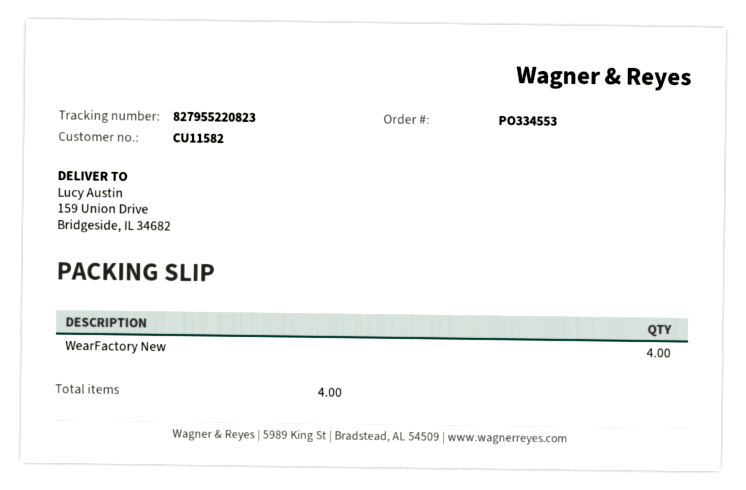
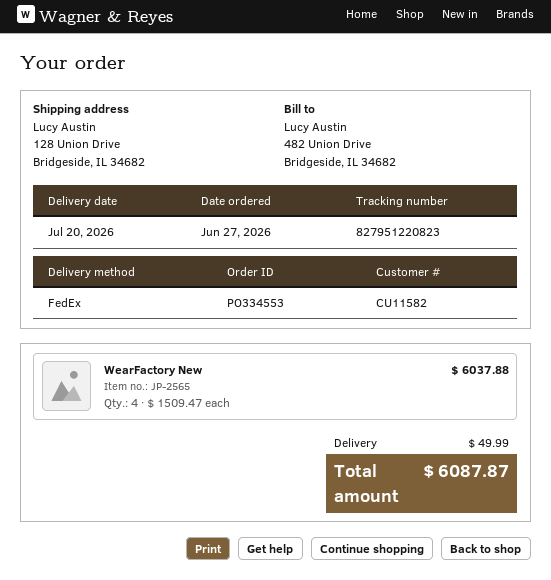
tracking number: 827955220823 -> 827951220823
ship to: 159 Union Drive, Bridgeside, IL 34682 -> 128 Union Drive, Bridgeside, IL 34682

